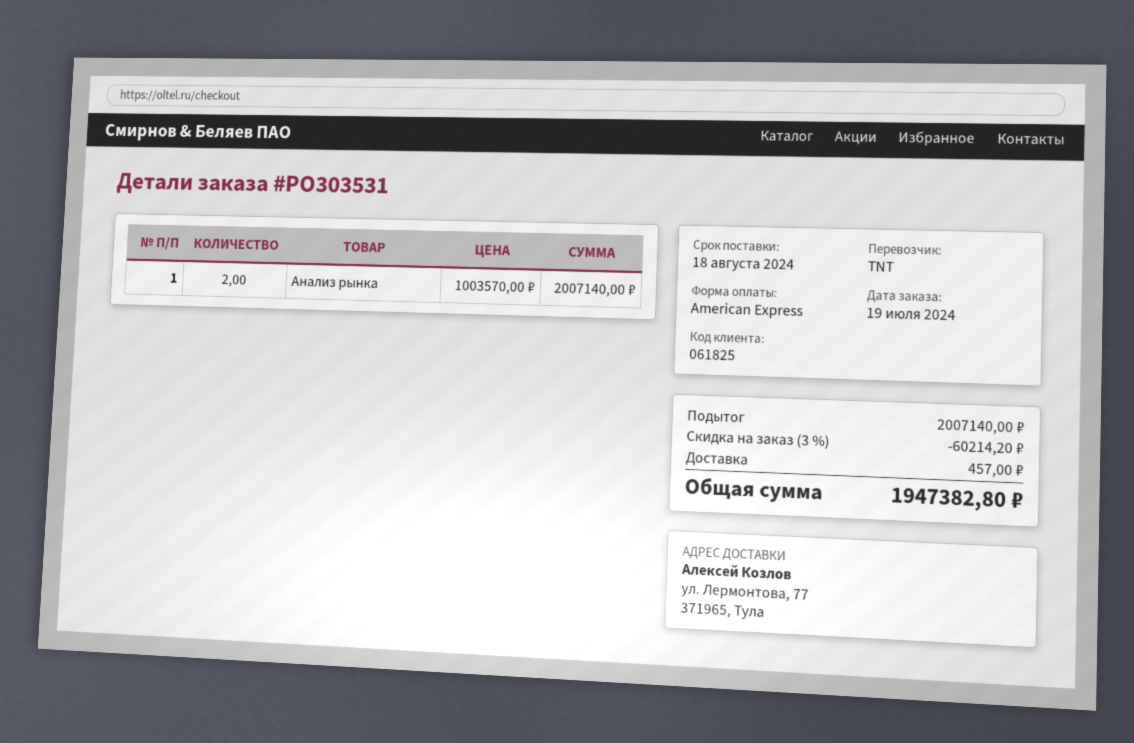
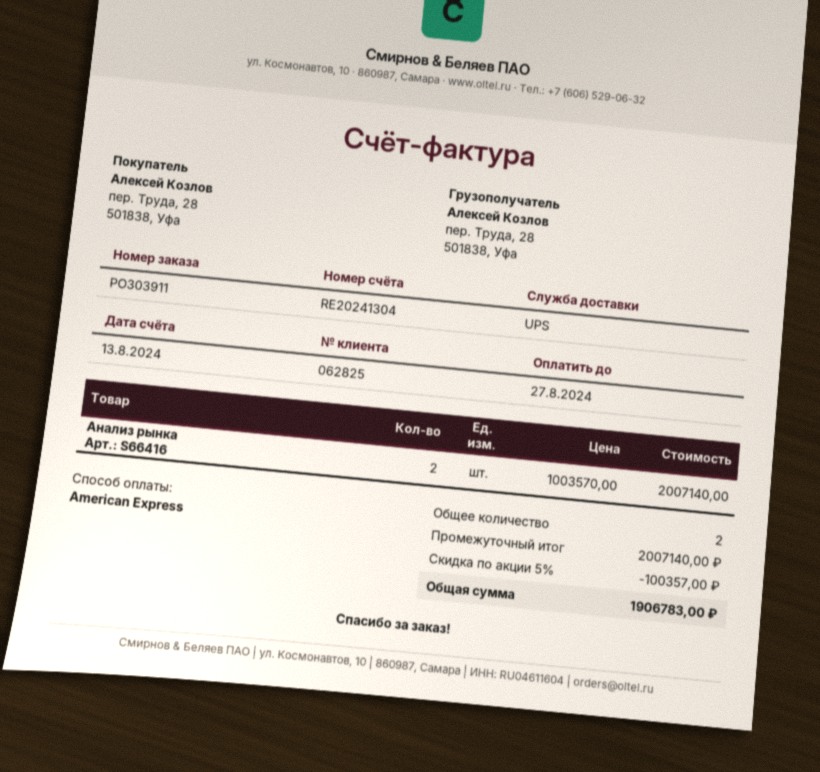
order number: PO303531 -> PO303911
customer number: 061825 -> 062825
shipping method: TNT -> UPS
ship to: ул. Лермонтова, 77, 371965, Тула -> пер. Труда, 28, 501838, Уфа
discount: 3% = 60214.20 -> 5% = 100357.00
shipping: 457.00 -> none
total: 1947382.80 -> 1906783.00

